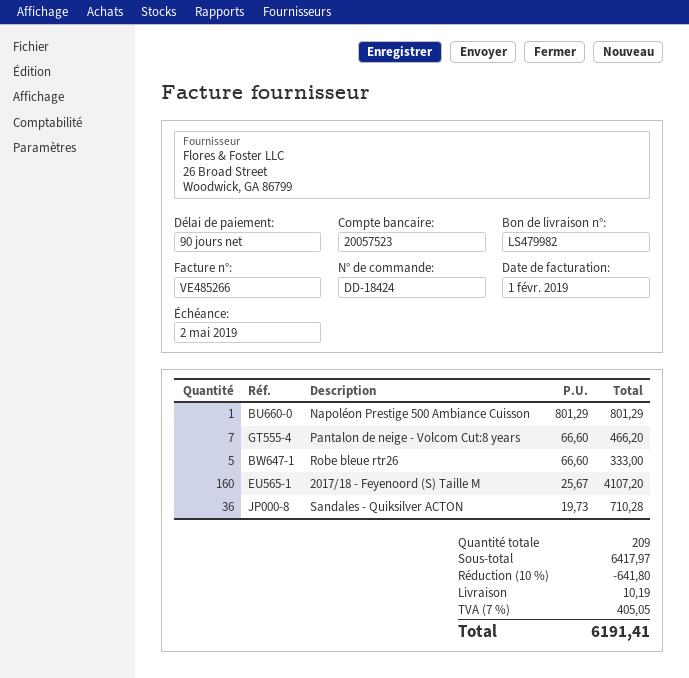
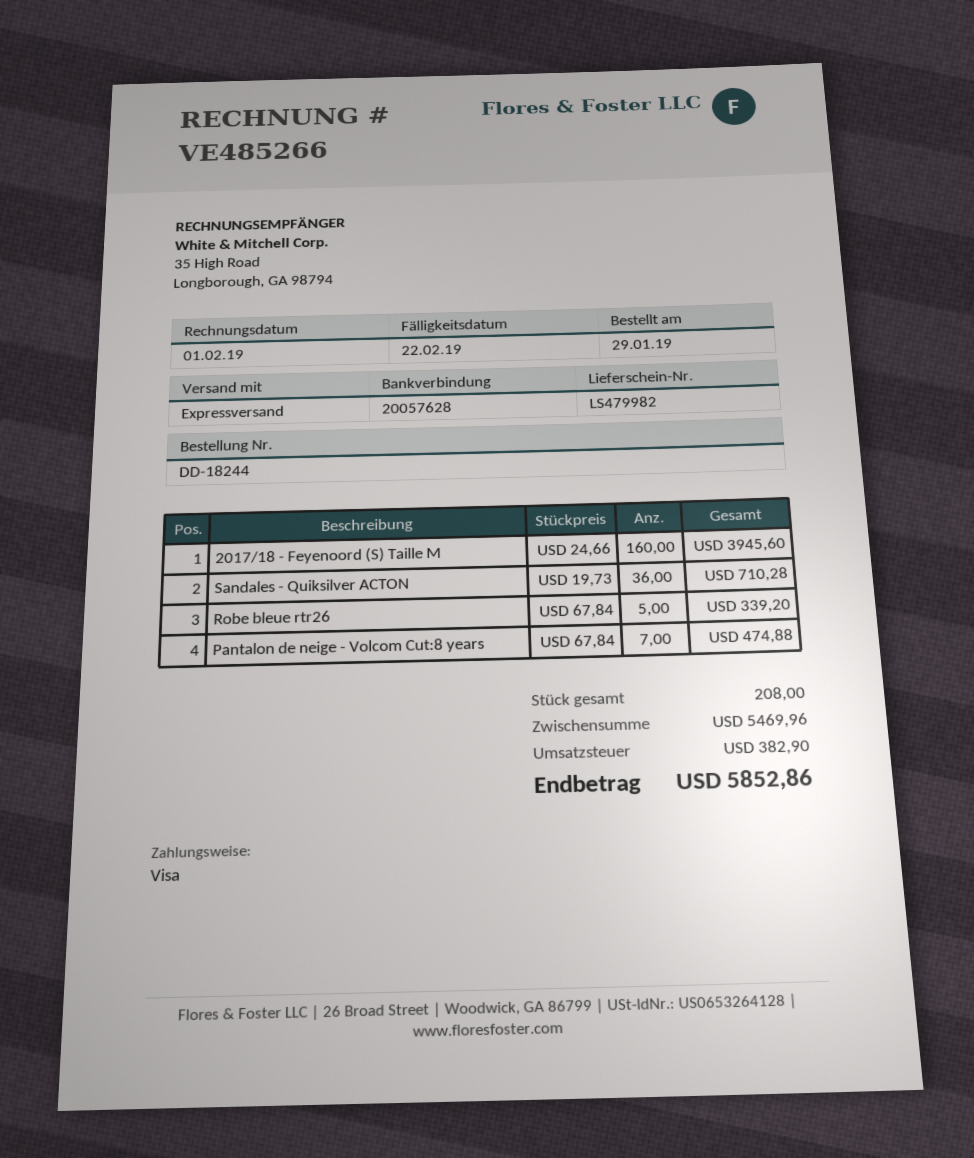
order number: DD-18424 -> DD-18244
due date: 2019-05-02 -> 2019-02-22
bank account: 20057523 -> 20057628
Napoléon Prestige 500 Ambiance Cuisson: 1 x 801.29 = 801.29 -> none
Pantalon de neige - Volcom Cut:8 years: 7 x 66.60 = 466.20 -> 7 x 67.84 = 474.88
Robe bleue rtr26: 5 x 66.60 = 333.00 -> 5 x 67.84 = 339.20
2017/18 - Feyenoord (S) Taille M: 160 x 25.67 = 4107.20 -> 160 x 24.66 = 3945.60
total quantity: 209 -> 208
subtotal: 6417.97 -> 5469.96
discount: 10% = 641.80 -> none
shipping: 10.19 -> none
tax: 405.05 -> 382.90
total: 6191.41 -> 5852.86

